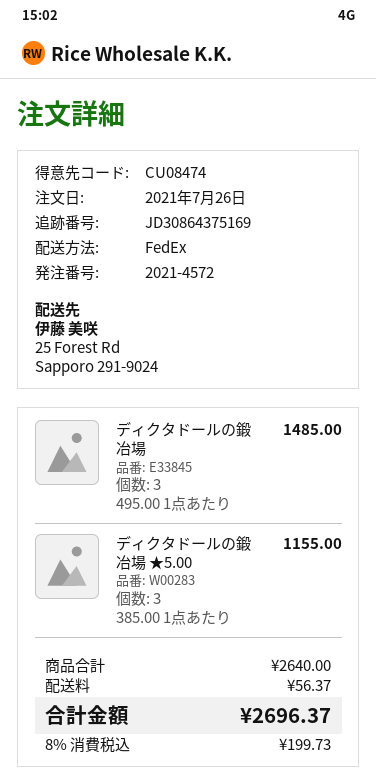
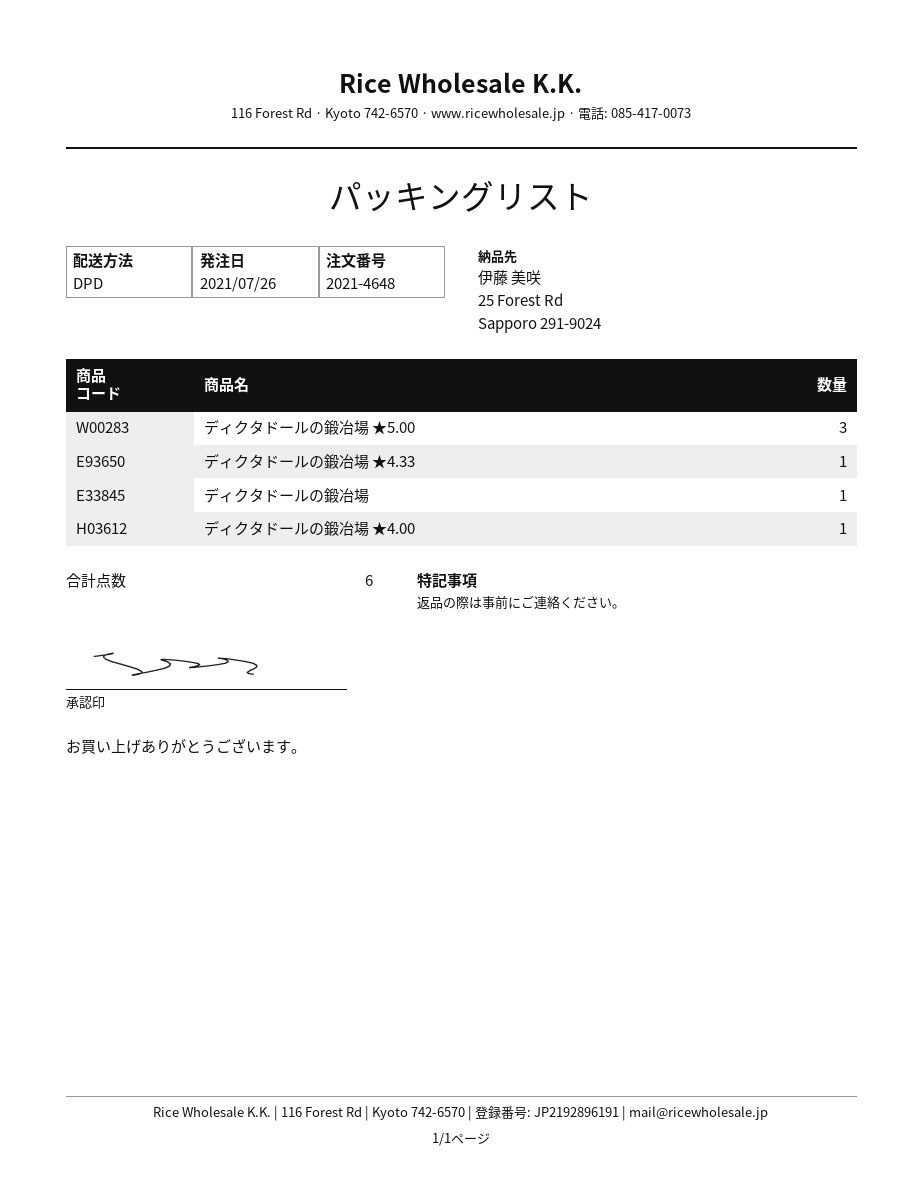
order number: 2021-4572 -> 2021-4648
shipping method: FedEx -> DPD
ディクタドールの鍛冶場: 3 -> 1
ディクタドールの鍛冶場 ★4.33: none -> 1
ディクタドールの鍛冶場 ★4.00: none -> 1

